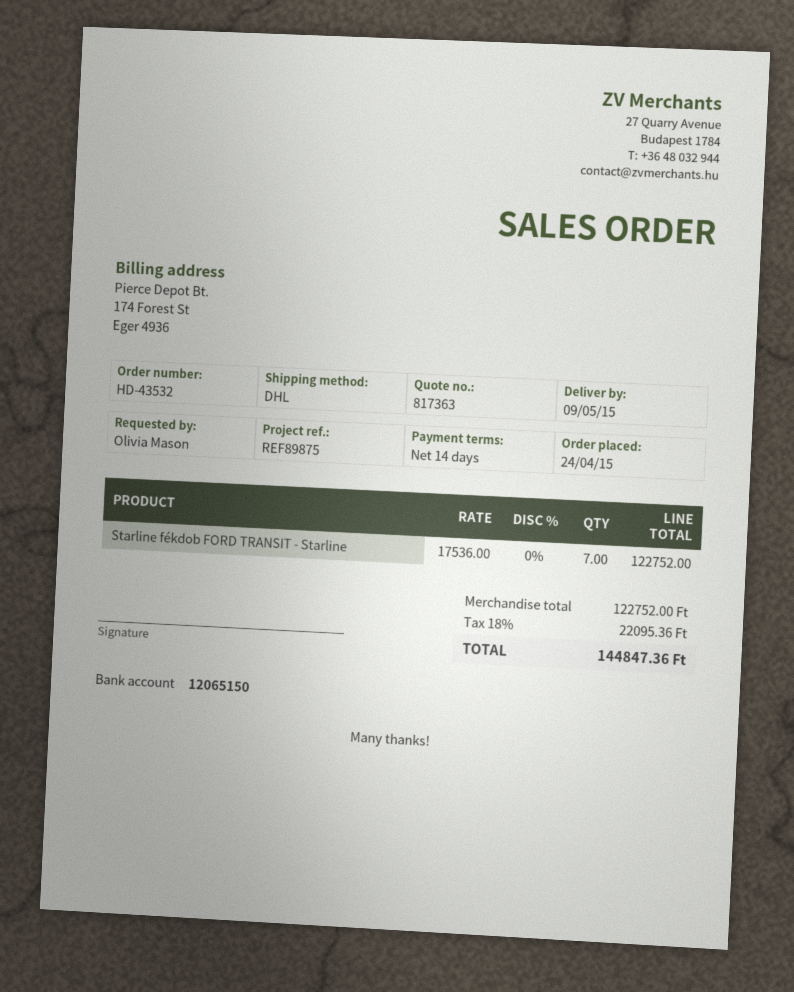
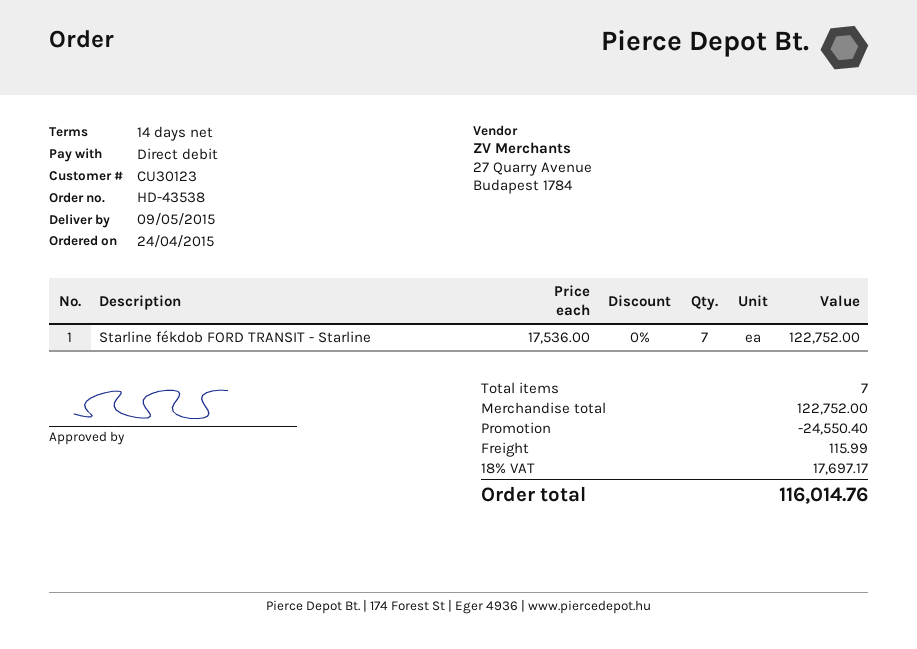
order number: HD-43532 -> HD-43538
discount: none -> 24550.40
shipping: none -> 115.99
tax: 18% = 22095.36 -> 18% = 17697.17
total: 144847.36 -> 116014.76

